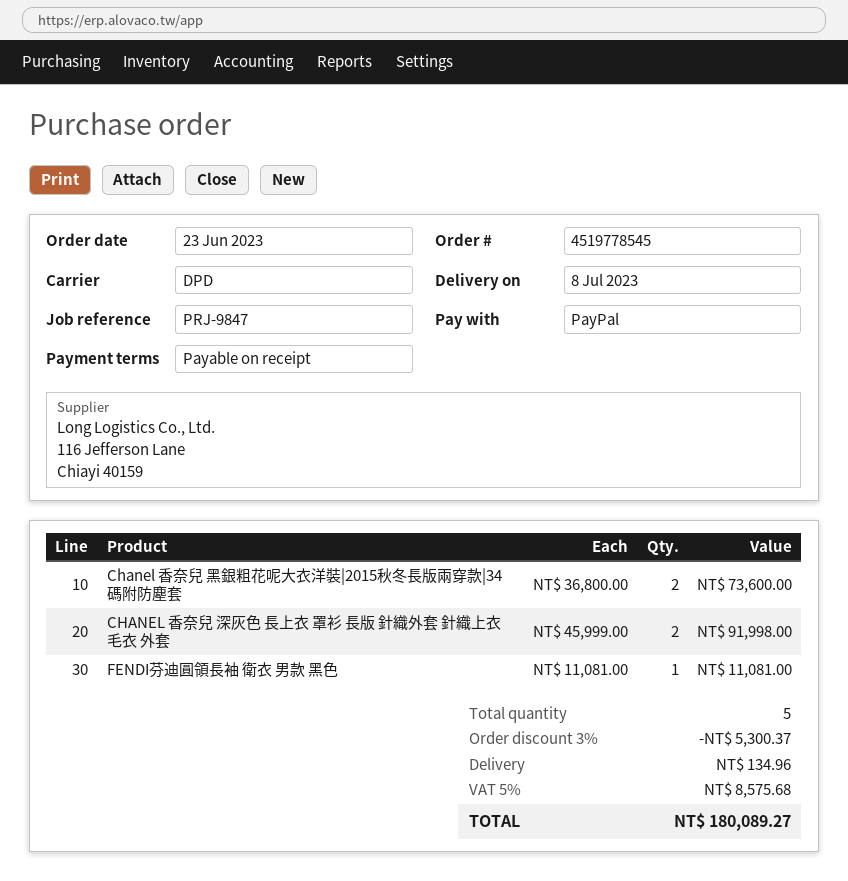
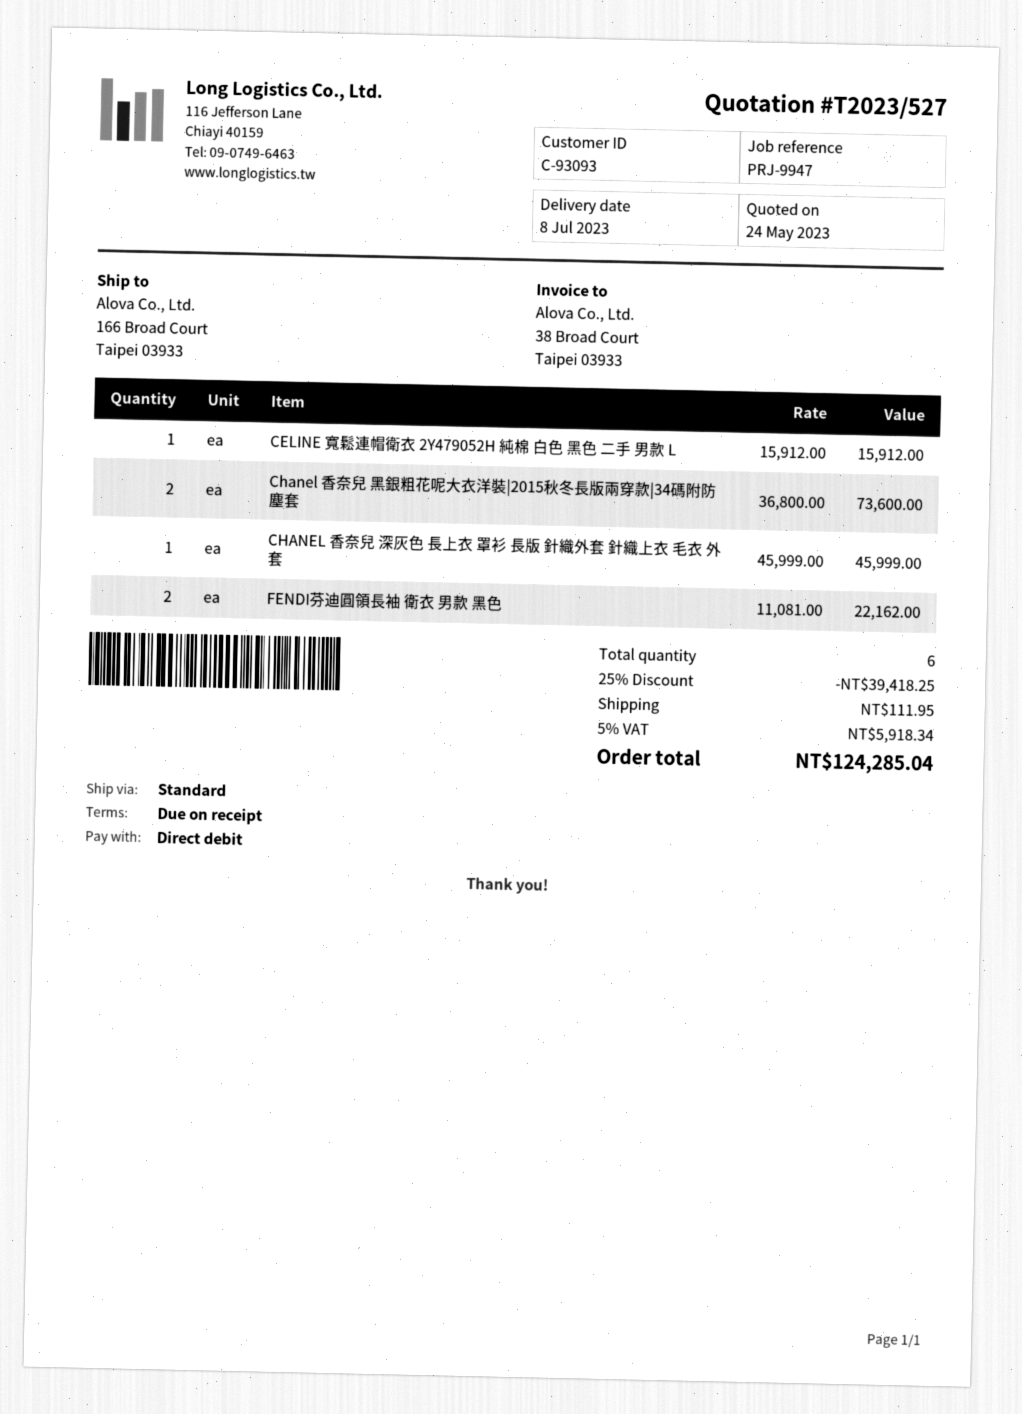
reference: PRJ-9847 -> PRJ-9947
payment method: PayPal -> direct debit
shipping method: DPD -> standard
CHANEL 香奈兒 深灰色 長上衣 罩衫 長版 針織外套 針織上衣 毛衣 外套: 2 x 45999.00 = 91998.00 -> 1 x 45999.00 = 45999.00
FENDI芬迪圓領長袖 衛衣 男款 黑色: 1 x 11081.00 = 11081.00 -> 2 x 11081.00 = 22162.00
CELINE 寬鬆連帽衛衣 2Y479052H 純棉 白色 黑色 二手 男款 L: none -> 1 x 15912.00 = 15912.00
total quantity: 5 -> 6
discount: 3% = 5300.37 -> 25% = 39418.25
shipping: 134.96 -> 111.95
tax: 5% = 8575.68 -> 5% = 5918.34
total: 180089.27 -> 124285.04

